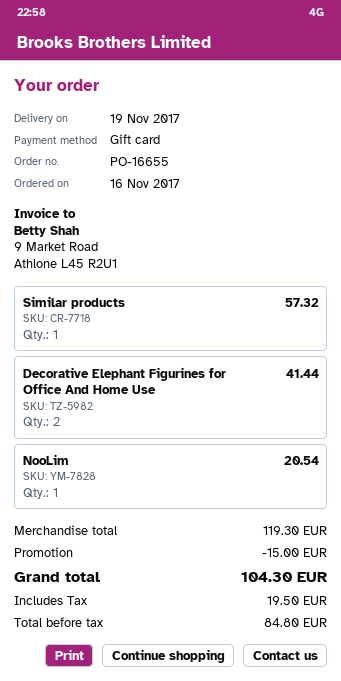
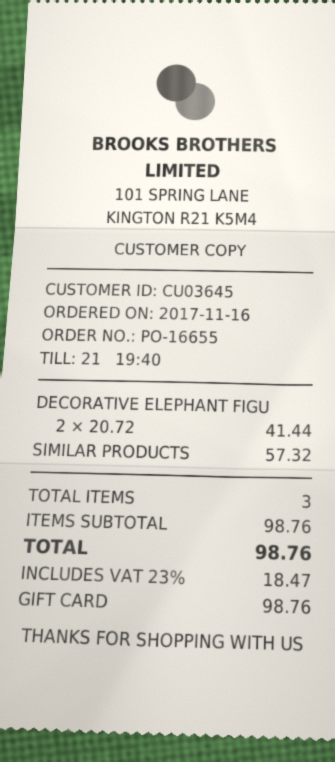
NooLim: 1 for 20.54 -> none
subtotal: 119.30 -> 98.76
discount: 15.00 -> none
tax: 19.50 -> 18.47
total: 104.30 -> 98.76

